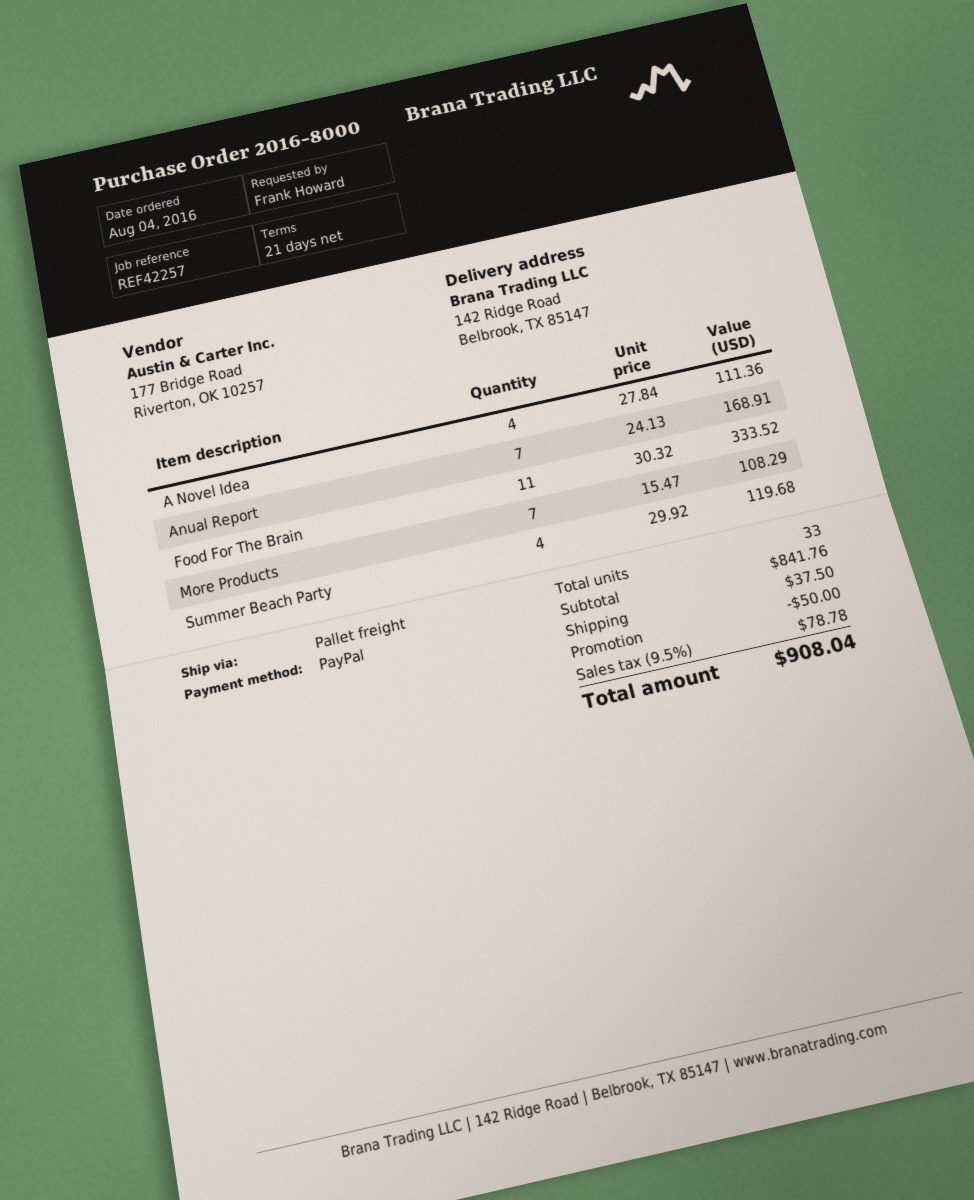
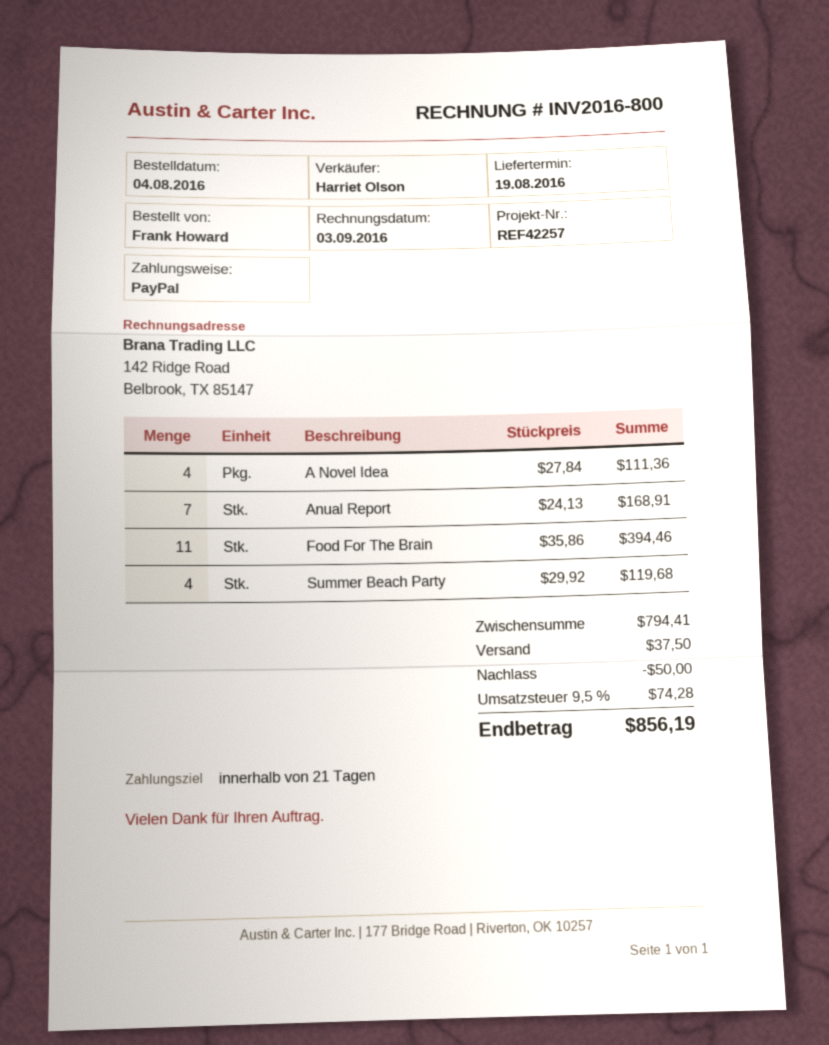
Food For The Brain: 11 x 30.32 = 333.52 -> 11 x 35.86 = 394.46
More Products: 7 x 15.47 = 108.29 -> none
subtotal: 841.76 -> 794.41
tax: 9.5% = 78.78 -> 9.5% = 74.28
total: 908.04 -> 856.19

